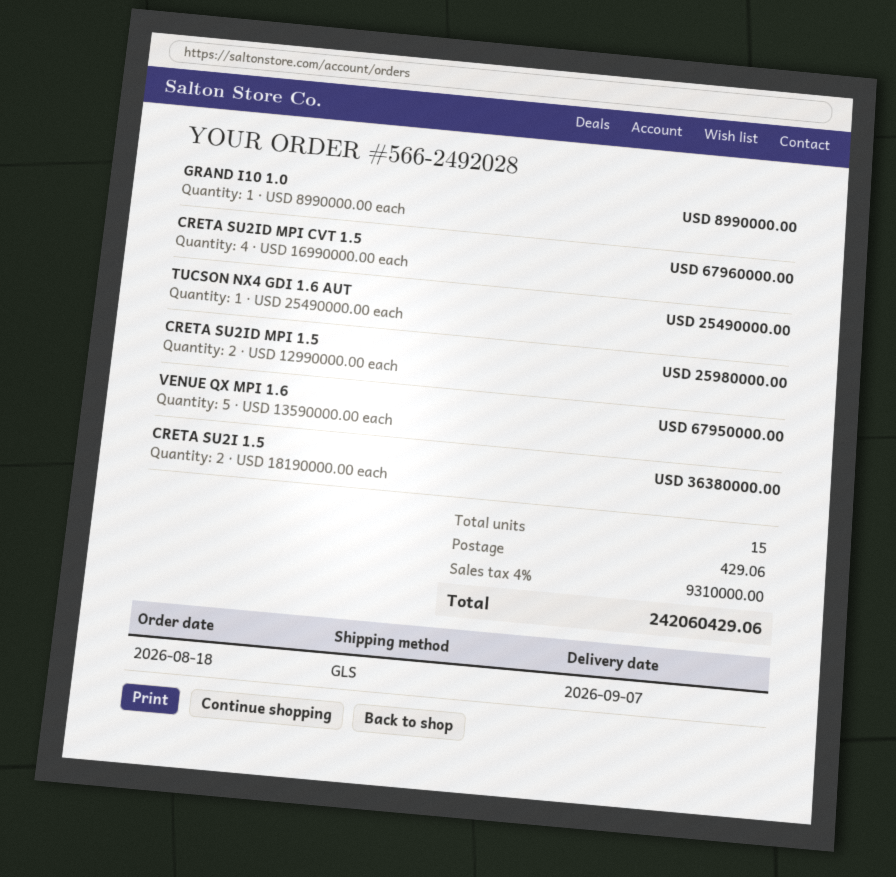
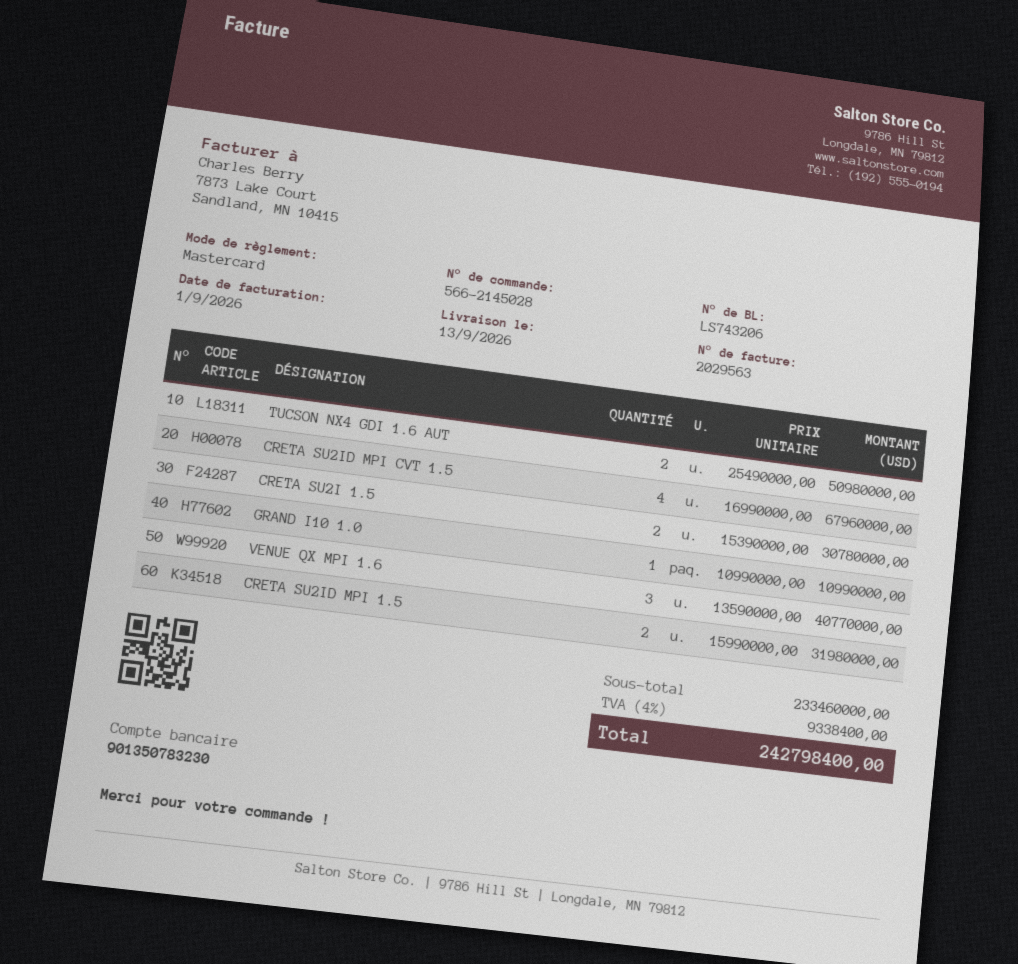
order number: 566-2492028 -> 566-2145028
delivery date: 2026-09-07 -> 2026-09-13
GRAND I10 1.0: 1 x 8990000.00 = 8990000.00 -> 1 x 10990000.00 = 10990000.00
TUCSON NX4 GDI 1.6 AUT: 1 x 25490000.00 = 25490000.00 -> 2 x 25490000.00 = 50980000.00
CRETA SU2ID MPI 1.5: 2 x 12990000.00 = 25980000.00 -> 2 x 15990000.00 = 31980000.00
VENUE QX MPI 1.6: 5 x 13590000.00 = 67950000.00 -> 3 x 13590000.00 = 40770000.00
CRETA SU2I 1.5: 2 x 18190000.00 = 36380000.00 -> 2 x 15390000.00 = 30780000.00
shipping: 429.06 -> none
tax: 4% = 9310000.00 -> 4% = 9338400.00
total: 242060429.06 -> 242798400.00

